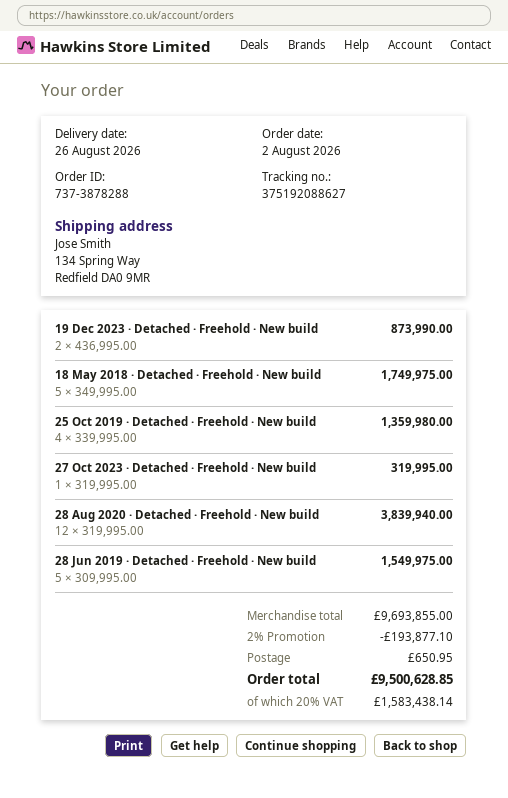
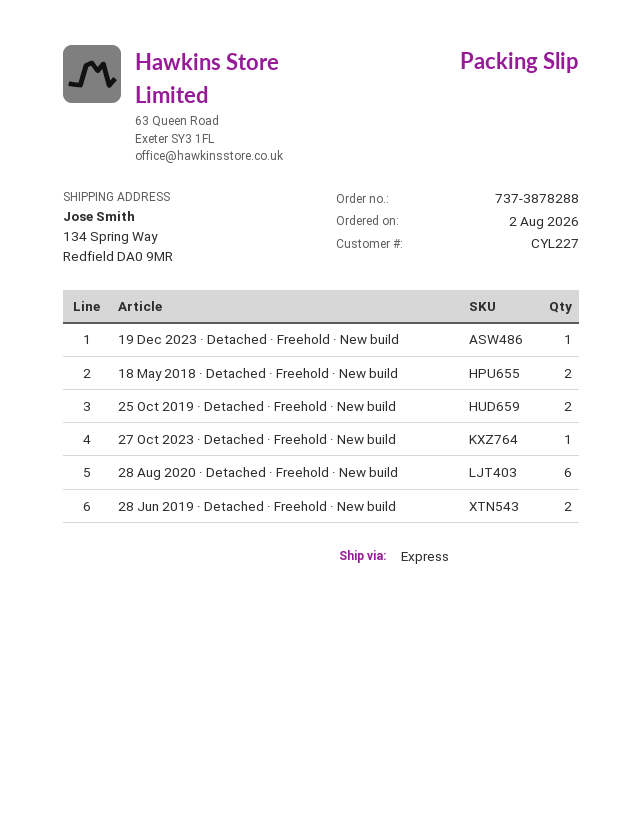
19 Dec 2023 · Detached · Freehold · New build: 2 -> 1
18 May 2018 · Detached · Freehold · New build: 5 -> 2
25 Oct 2019 · Detached · Freehold · New build: 4 -> 2
28 Aug 2020 · Detached · Freehold · New build: 12 -> 6
28 Jun 2019 · Detached · Freehold · New build: 5 -> 2

